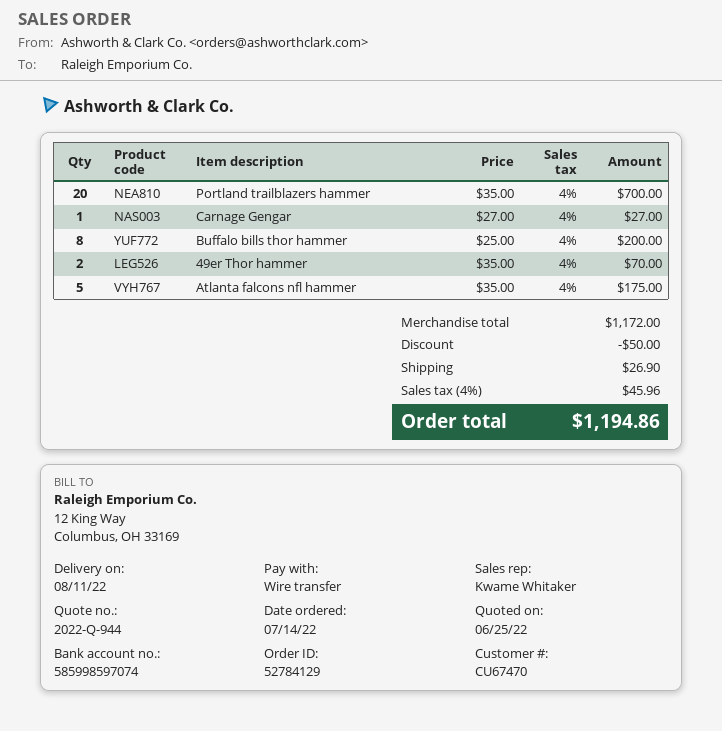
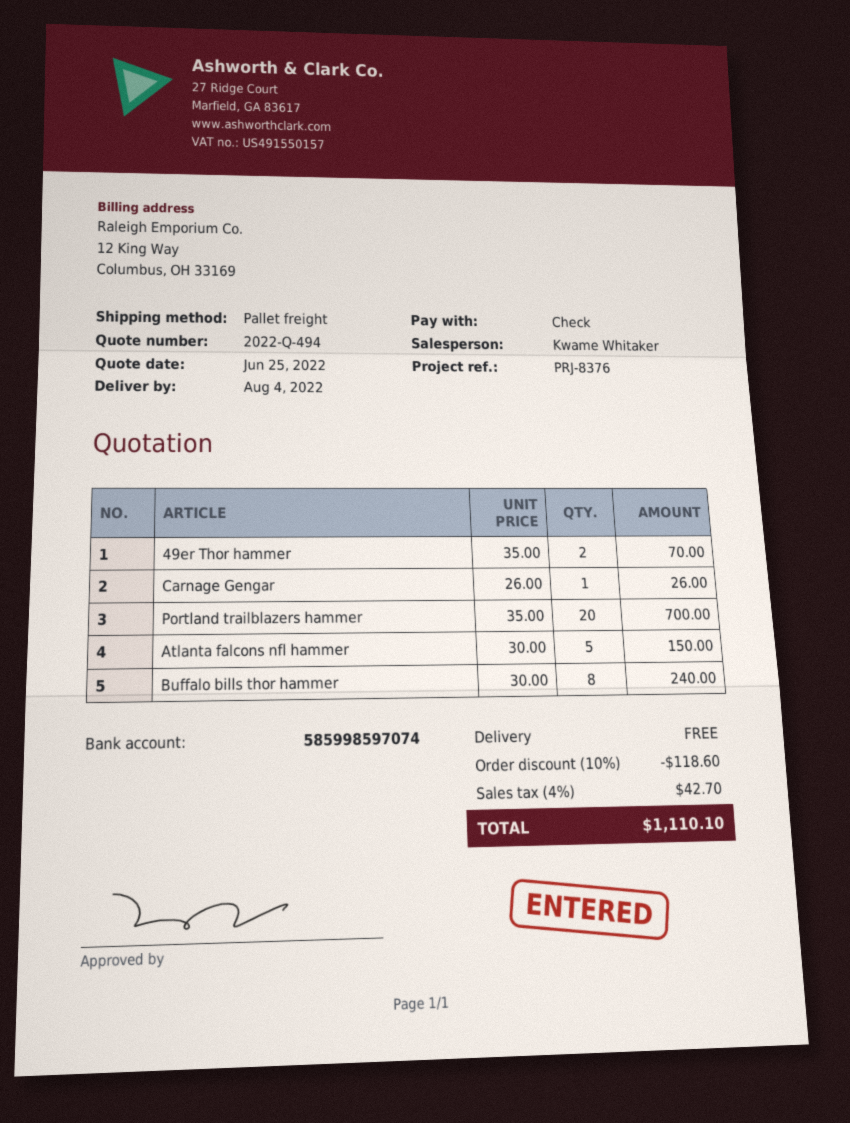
quote number: 2022-Q-944 -> 2022-Q-494
delivery date: 2022-08-11 -> 2022-08-04
payment method: bank transfer -> cheque
Carnage Gengar: 1 x 27.00 = 27.00 -> 1 x 26.00 = 26.00
Buffalo bills thor hammer: 8 x 25.00 = 200.00 -> 8 x 30.00 = 240.00
Atlanta falcons nfl hammer: 5 x 35.00 = 175.00 -> 5 x 30.00 = 150.00
discount: 50.00 -> 118.60
shipping: 26.90 -> 0.00
tax: 4% = 45.96 -> 4% = 42.70
total: 1194.86 -> 1110.10

